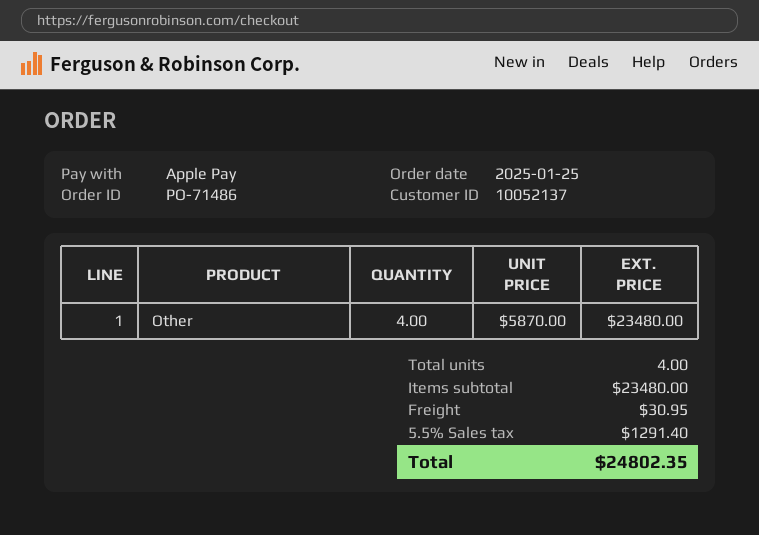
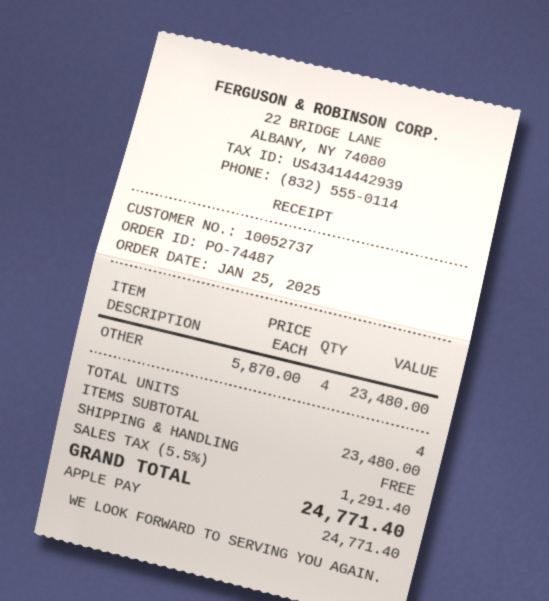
order number: PO-71486 -> PO-74487
customer number: 10052137 -> 10052737
shipping: 30.95 -> 0.00
total: 24802.35 -> 24771.40

